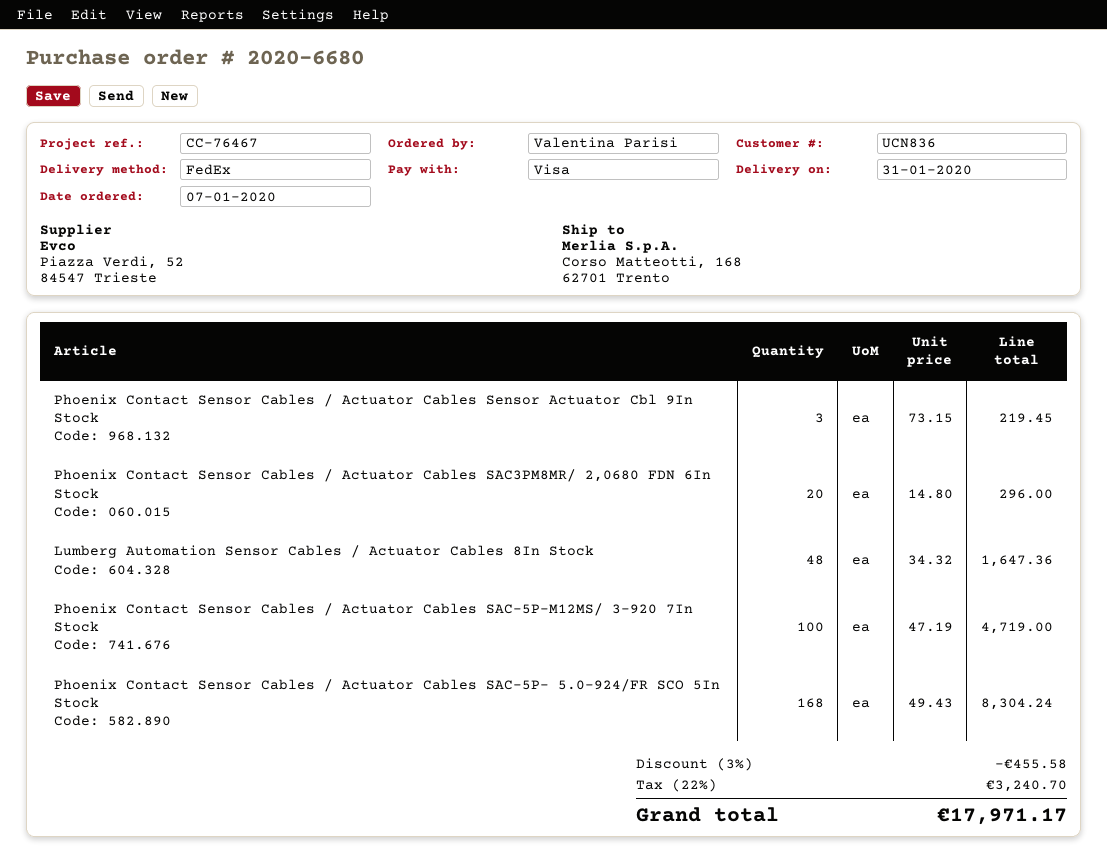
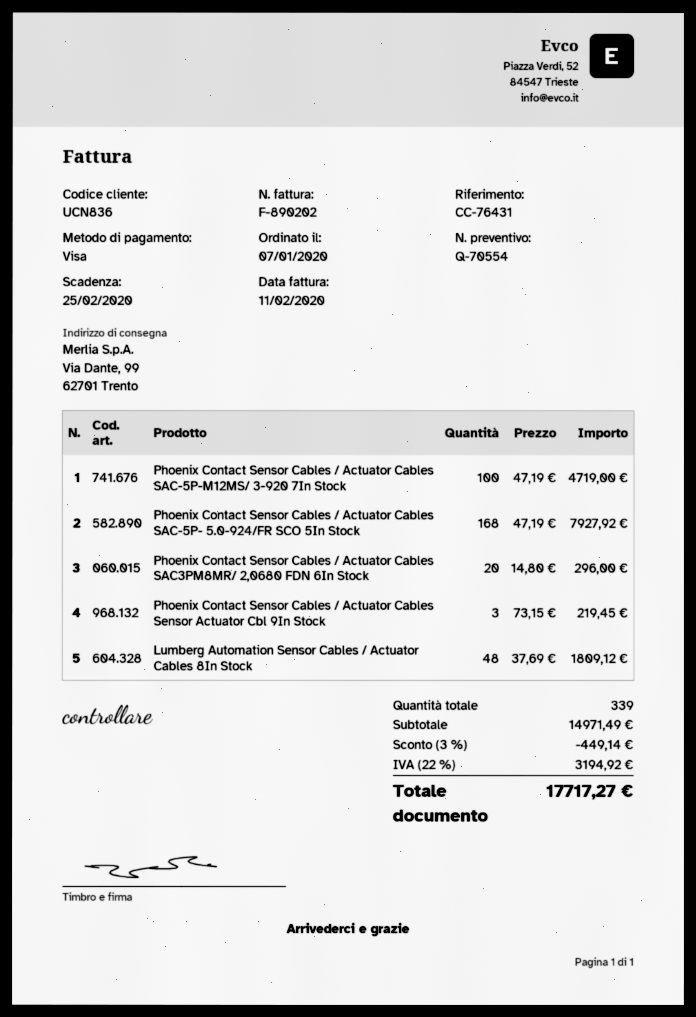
reference: CC-76467 -> CC-76431
ship to: Corso Matteotti, 168, 62701 Trento -> Via Dante, 99, 62701 Trento
Lumberg Automation Sensor Cables / Actuator Cables 8In Stock: 48 x 34.32 = 1647.36 -> 48 x 37.69 = 1809.12
Phoenix Contact Sensor Cables / Actuator Cables SAC-5P- 5.0-924/FR SCO 5In Stock: 168 x 49.43 = 8304.24 -> 168 x 47.19 = 7927.92
discount: 3% = 455.58 -> 3% = 449.14
tax: 22% = 3240.70 -> 22% = 3194.92
total: 17971.17 -> 17717.27

